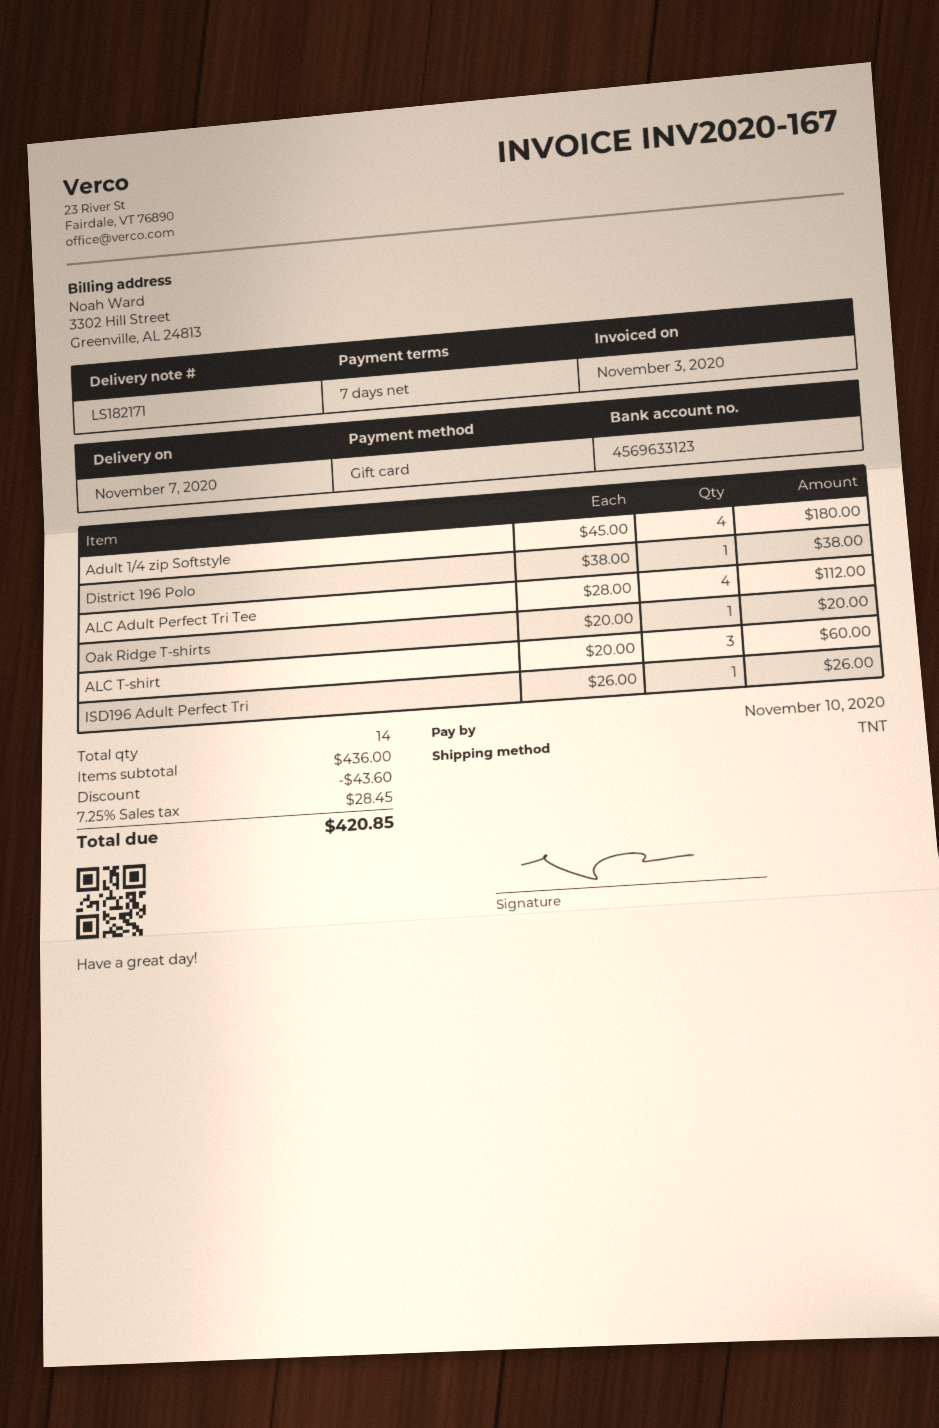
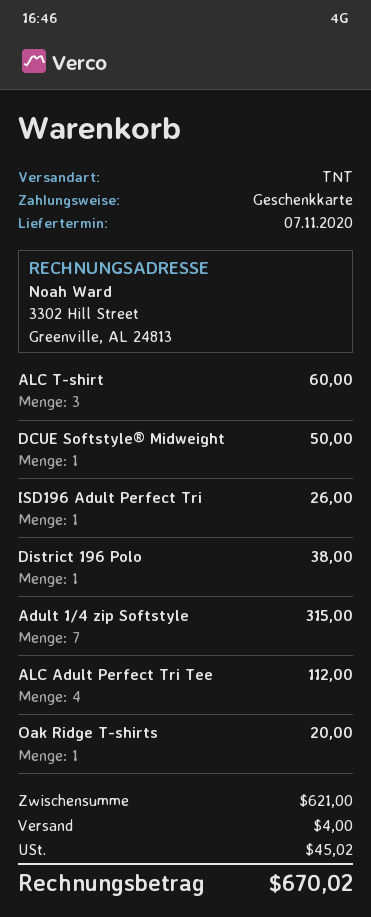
Adult 1/4 zip Softstyle: 4 for 180.00 -> 7 for 315.00
DCUE Softstyle® Midweight: none -> 1 for 50.00
subtotal: 436.00 -> 621.00
discount: 43.60 -> none
shipping: none -> 4.00
tax: 28.45 -> 45.02
total: 420.85 -> 670.02

